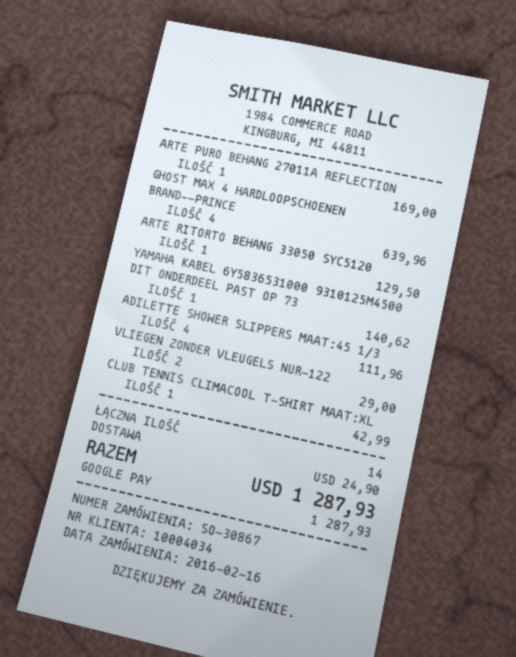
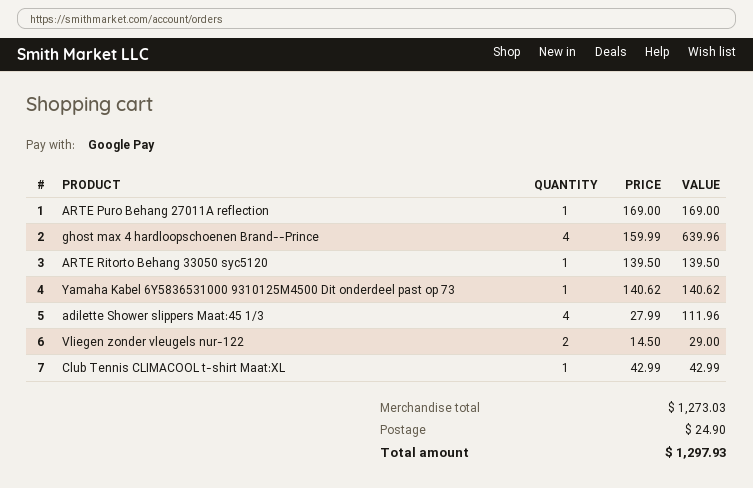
ARTE RITORTO BEHANG 33050 SYC5120: 1 for 129.50 -> 1 for 139.50
total: 1287.93 -> 1297.93

